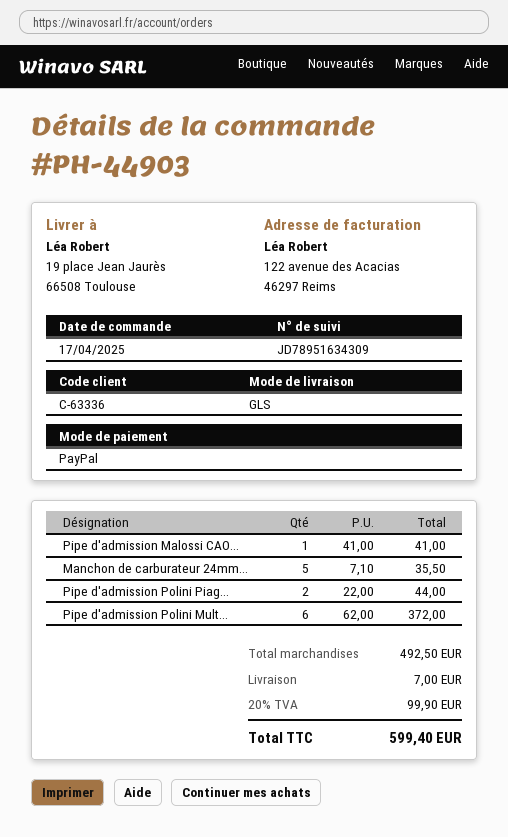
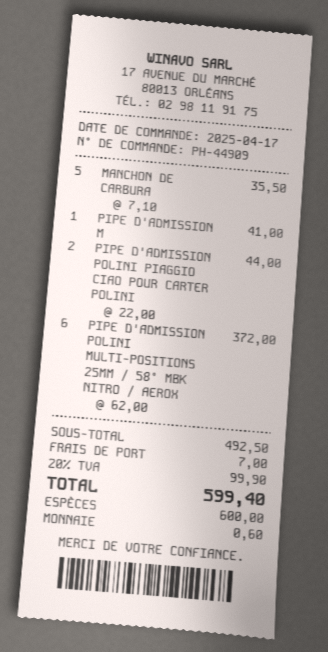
order number: PH-44903 -> PH-44909
payment method: PayPal -> cash

